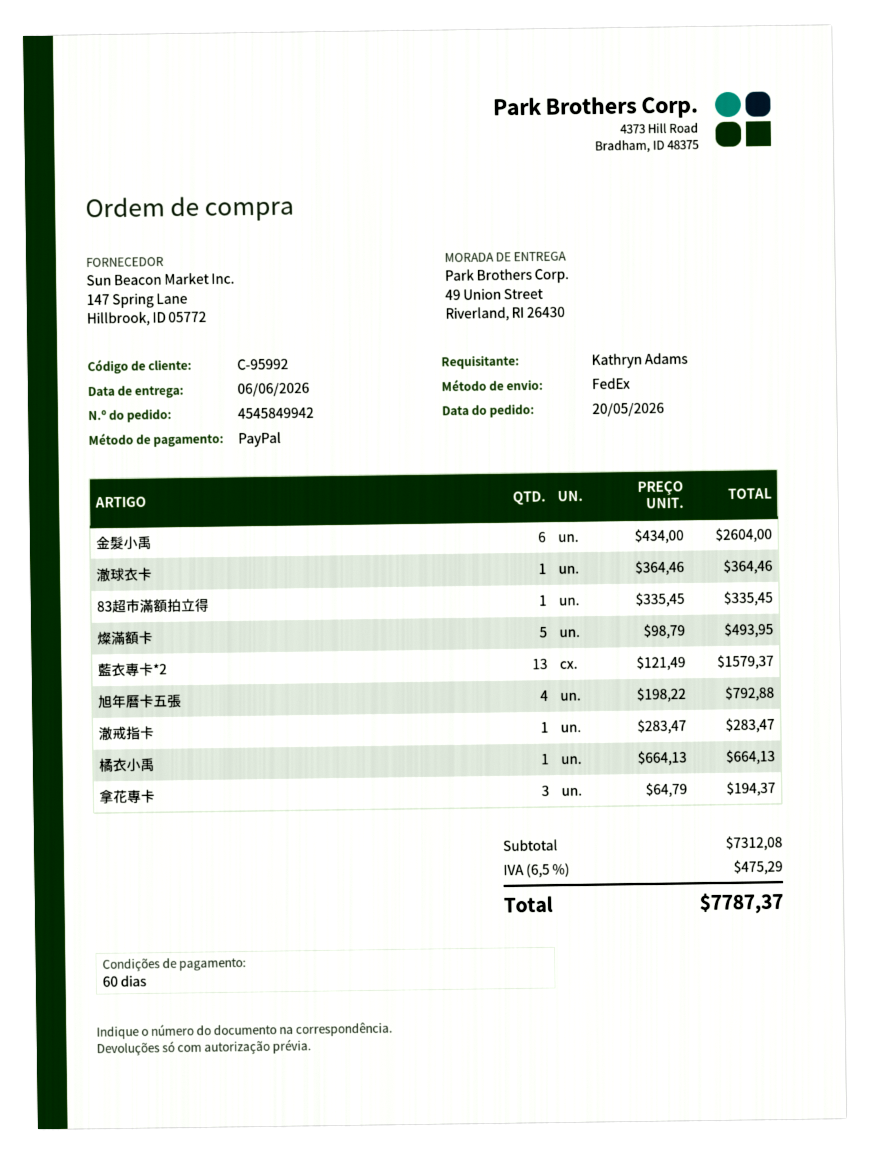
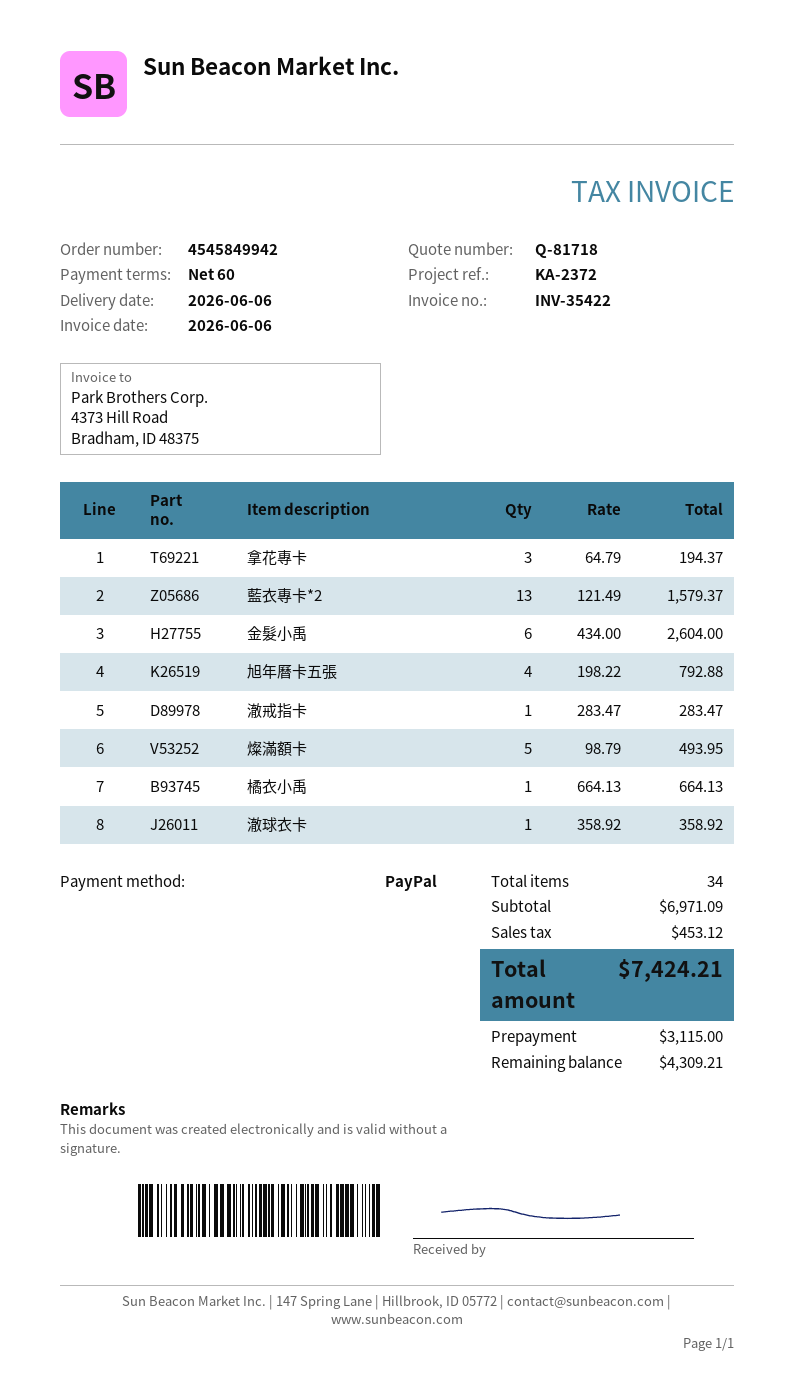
澈球衣卡: 1 x 364.46 = 364.46 -> 1 x 358.92 = 358.92
83超市滿額拍立得: 1 x 335.45 = 335.45 -> none
subtotal: 7312.08 -> 6971.09
tax: 475.29 -> 453.12
total: 7787.37 -> 7424.21

